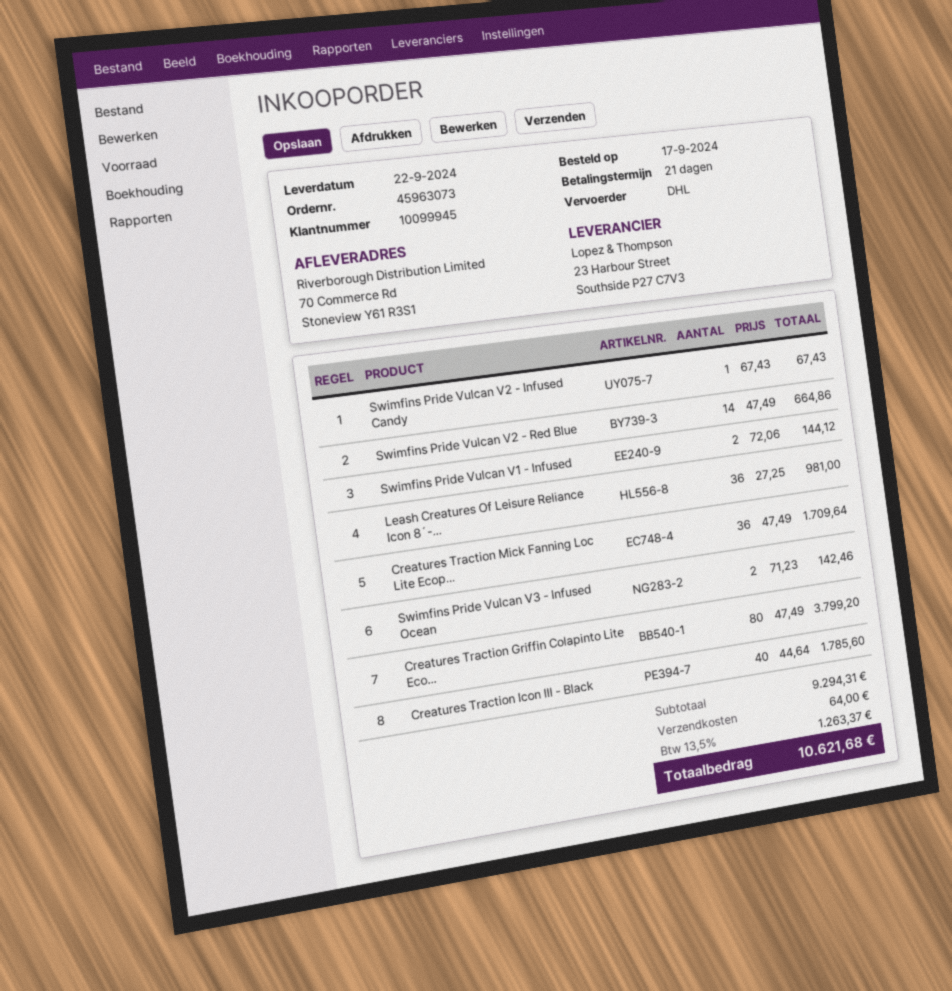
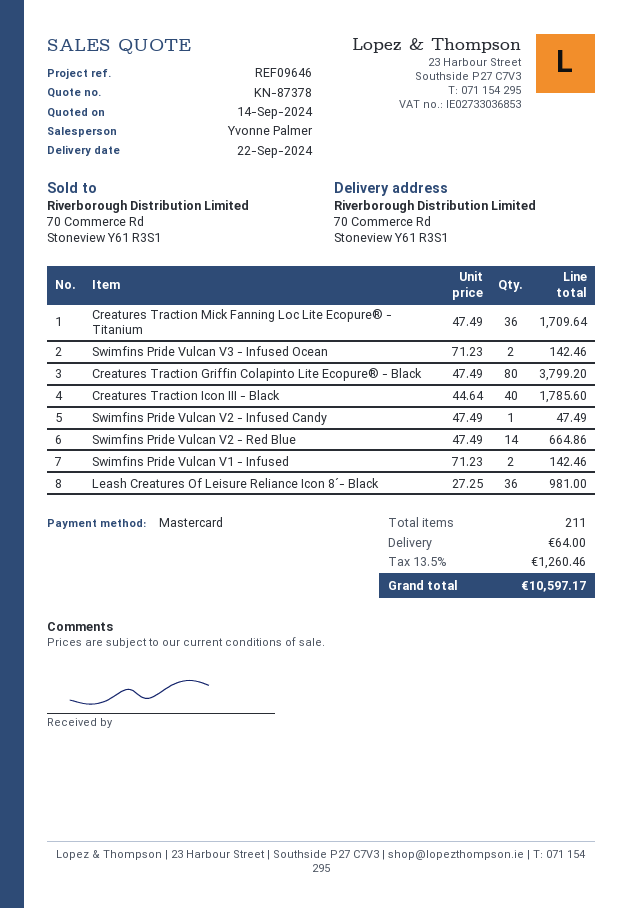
Swimfins Pride Vulcan V2 - Infused Candy: 1 x 67.43 = 67.43 -> 1 x 47.49 = 47.49
Swimfins Pride Vulcan V1 - Infused: 2 x 72.06 = 144.12 -> 2 x 71.23 = 142.46
tax: 13.5% = 1263.37 -> 13.5% = 1260.46
total: 10621.68 -> 10597.17

